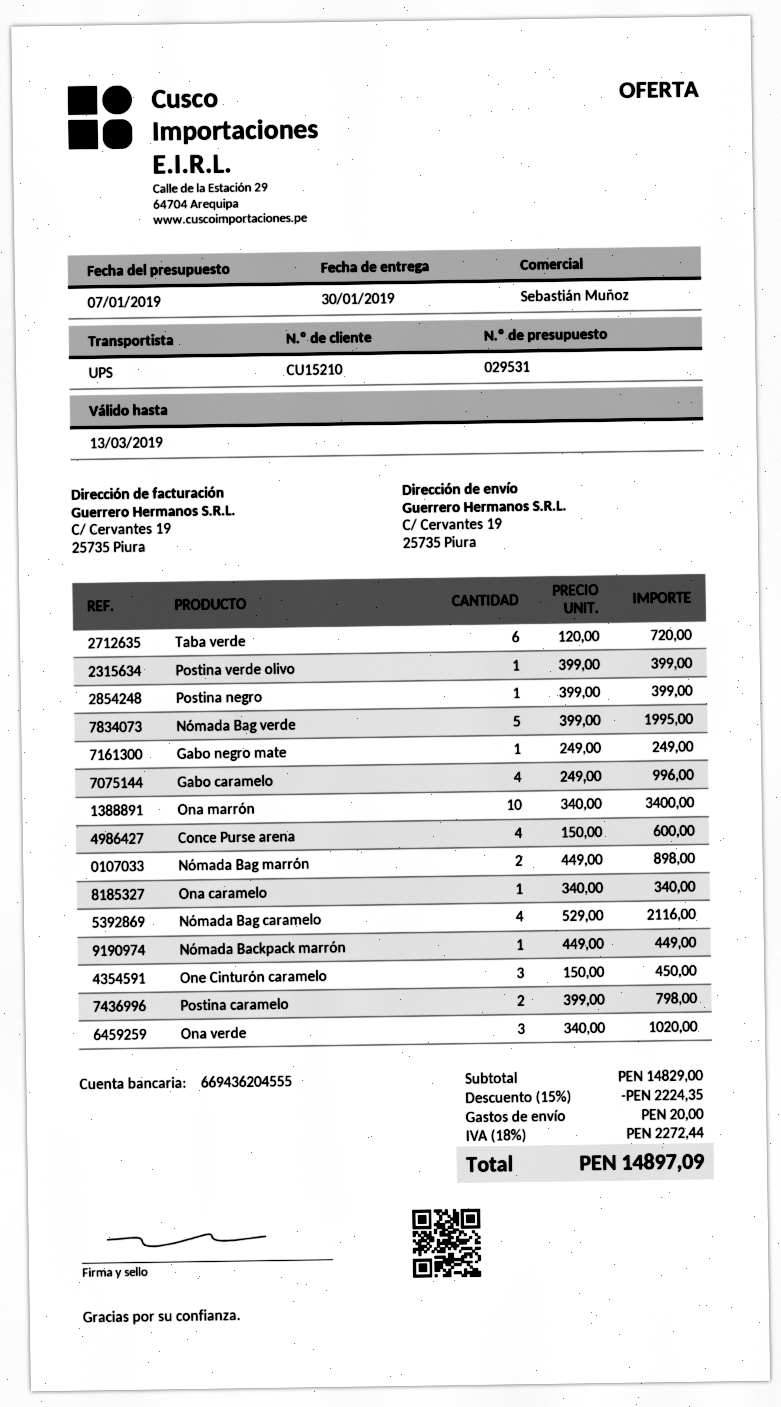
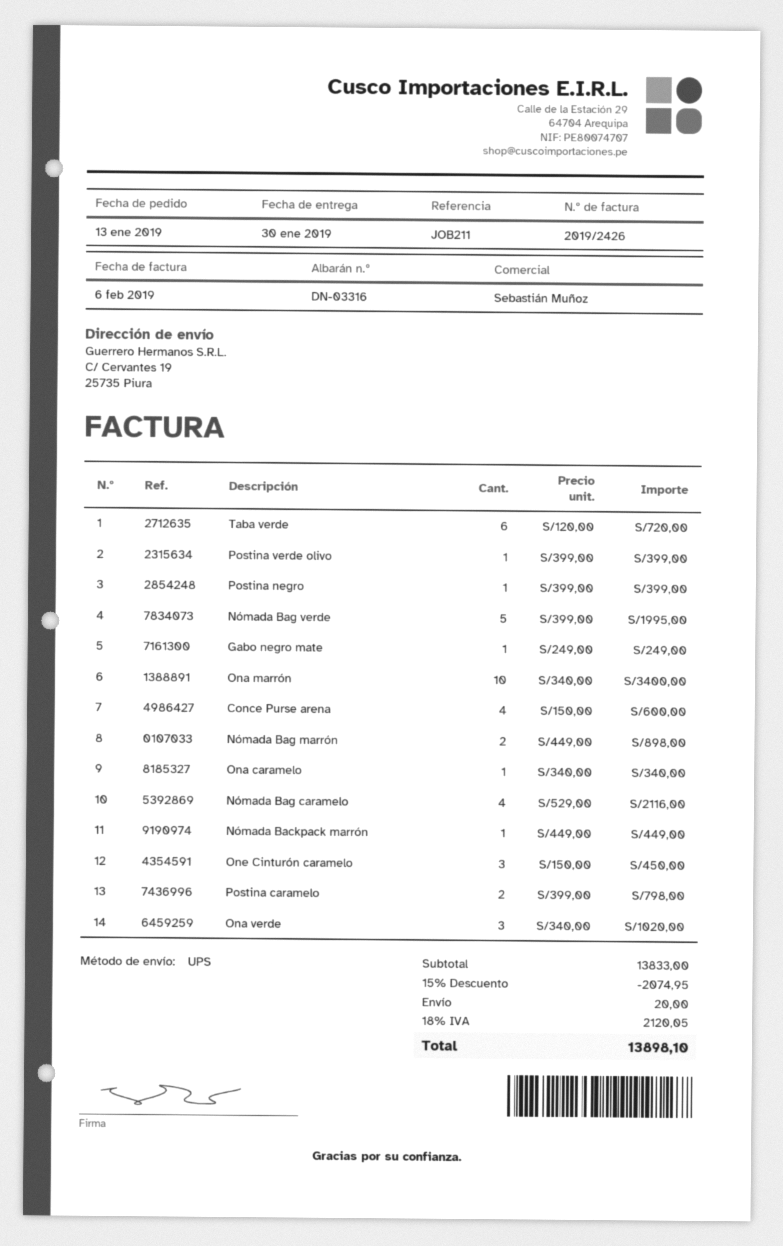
Gabo caramelo: 4 x 249.00 = 996.00 -> none
subtotal: 14829.00 -> 13833.00
discount: 15% = 2224.35 -> 15% = 2074.95
tax: 18% = 2272.44 -> 18% = 2120.05
total: 14897.09 -> 13898.10

